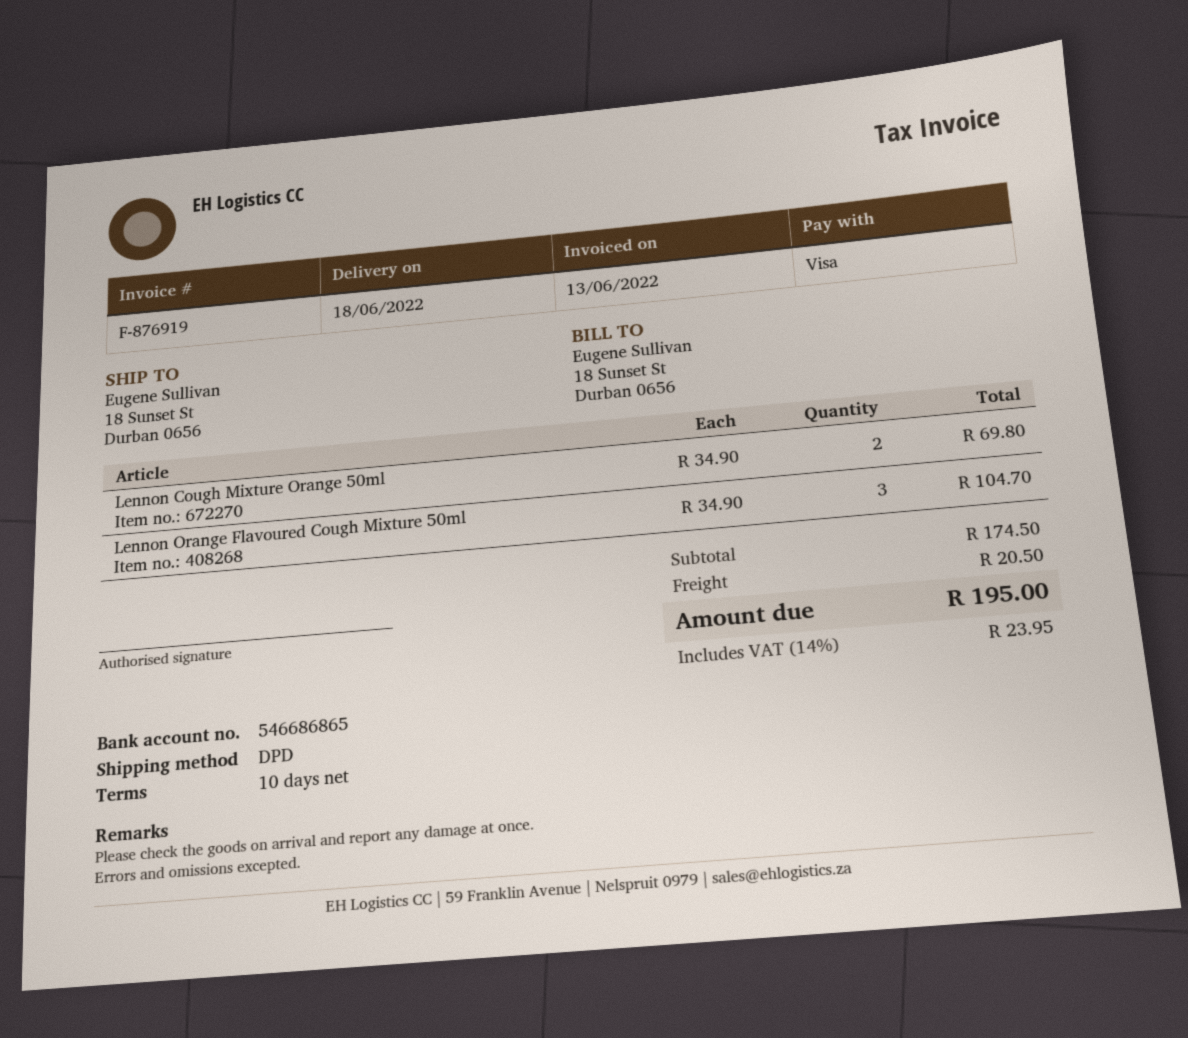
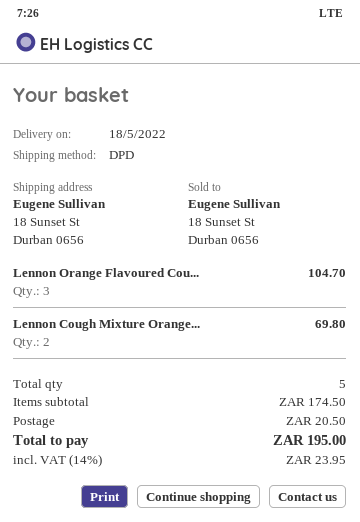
delivery date: 2022-06-18 -> 2022-05-18

